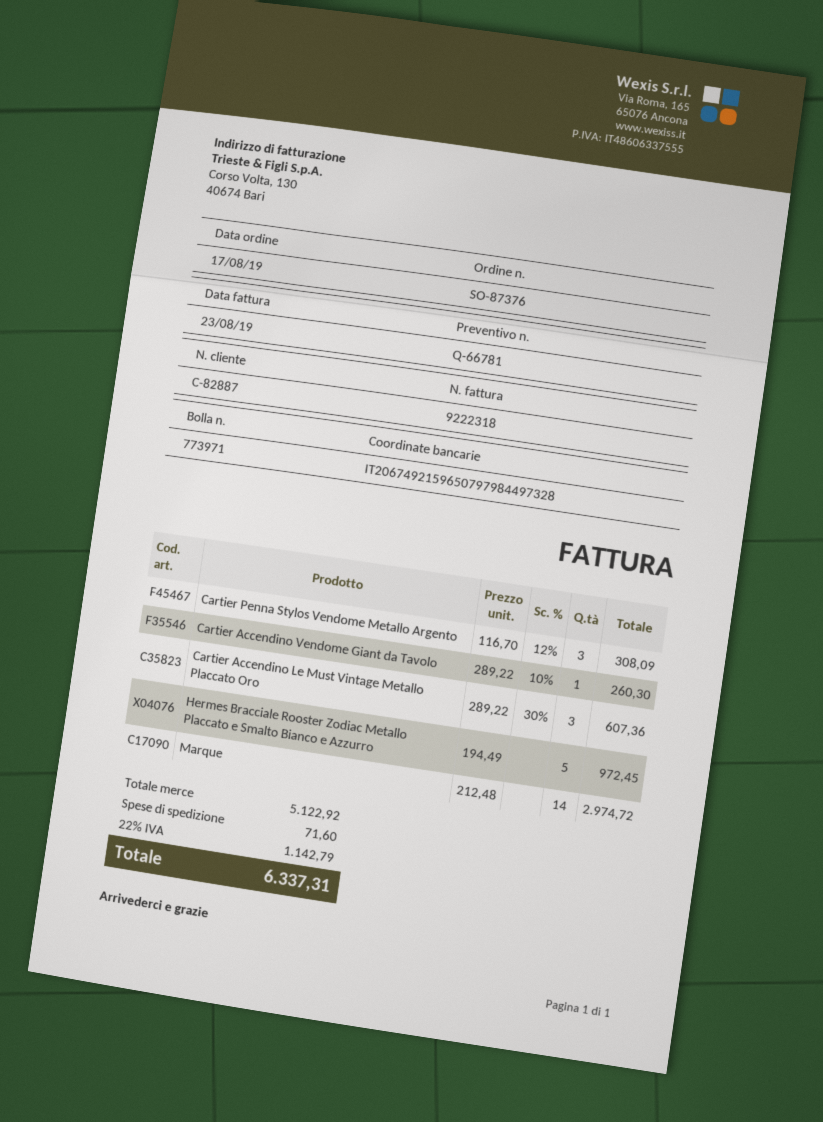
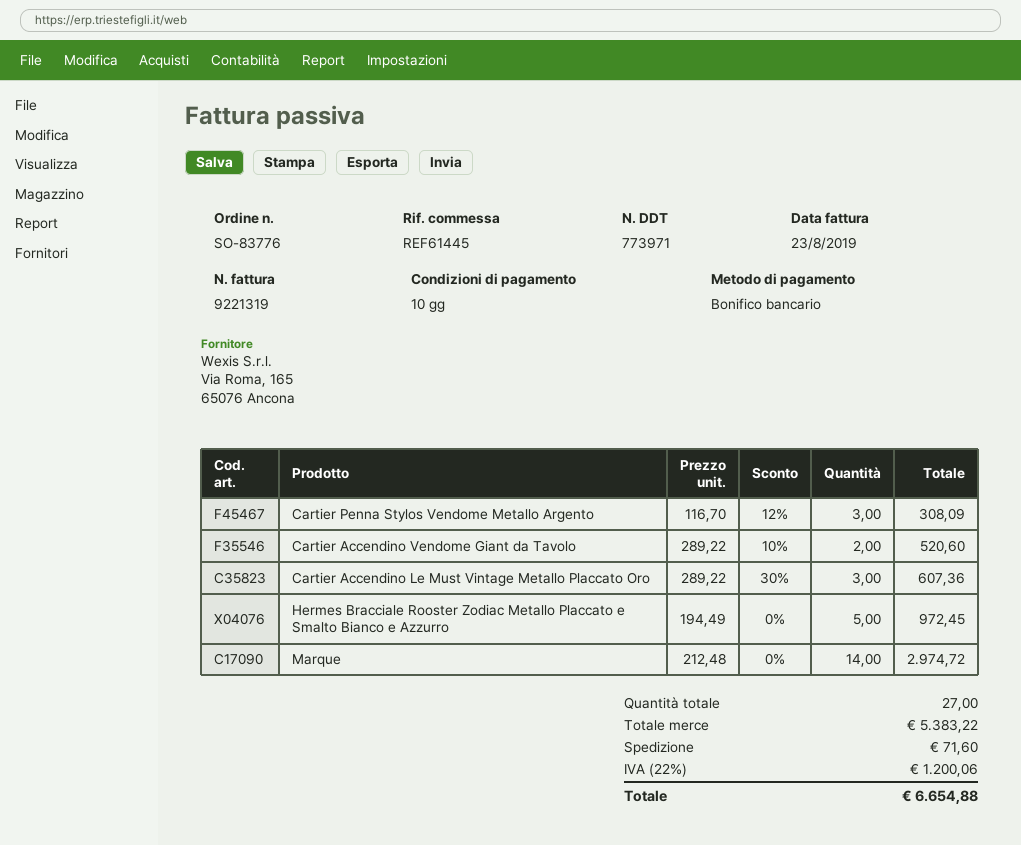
order number: SO-87376 -> SO-83776
invoice number: 9222318 -> 9221319
Cartier Accendino Vendome Giant da Tavolo: 1 x 289.22 - 10% = 260.30 -> 2 x 289.22 - 10% = 520.60
subtotal: 5122.92 -> 5383.22
tax: 22% = 1142.79 -> 22% = 1200.06
total: 6337.31 -> 6654.88

